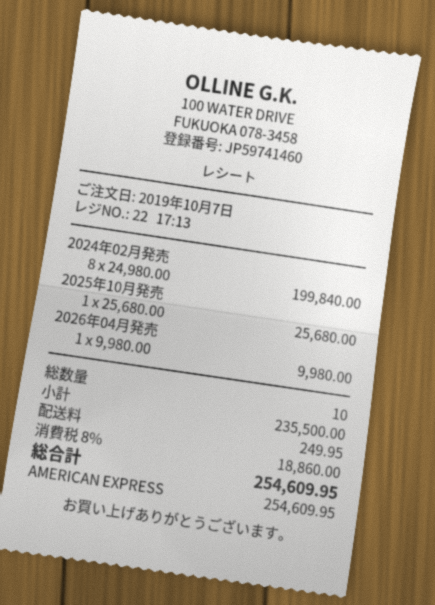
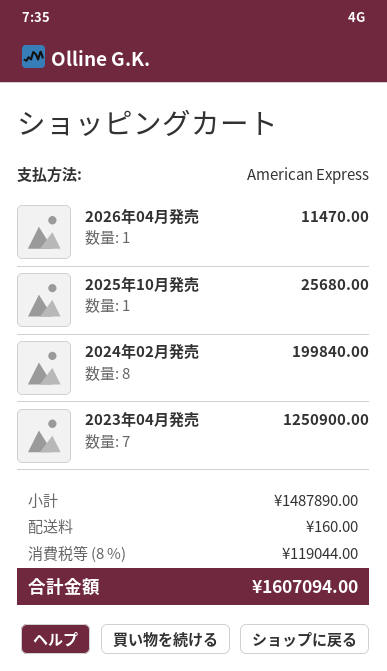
2026年04月発売: 1 for 9980.00 -> 1 for 11470.00
2023年04月発売: none -> 7 for 1250900.00
subtotal: 235500.00 -> 1487890.00
shipping: 249.95 -> 160.00
tax: 8% = 18860.00 -> 8% = 119044.00
total: 254609.95 -> 1607094.00

